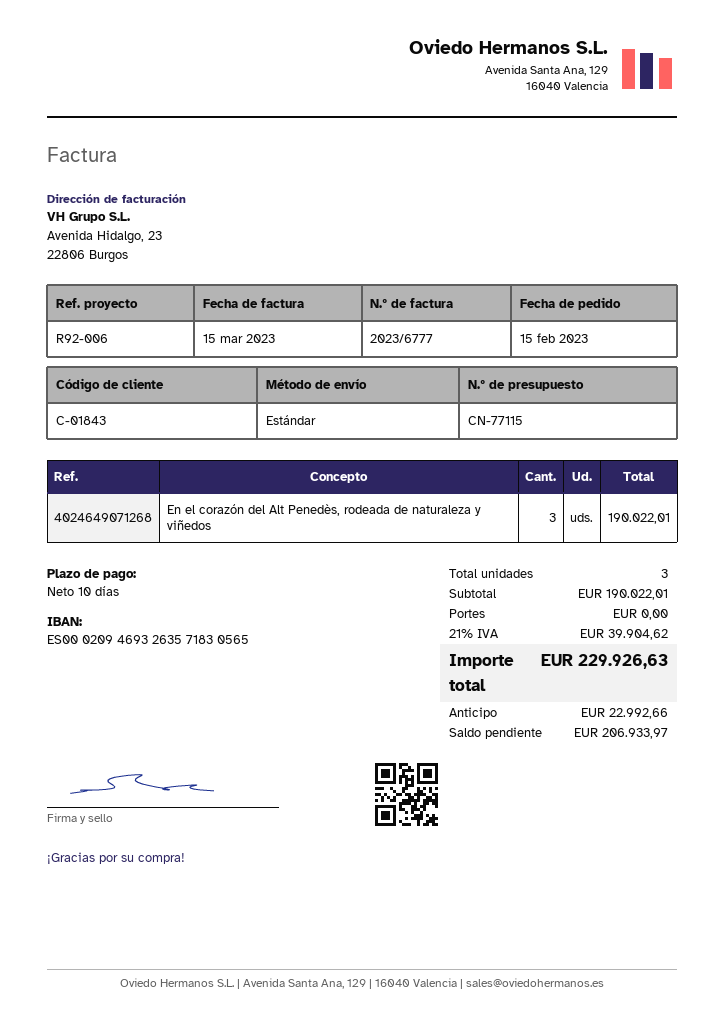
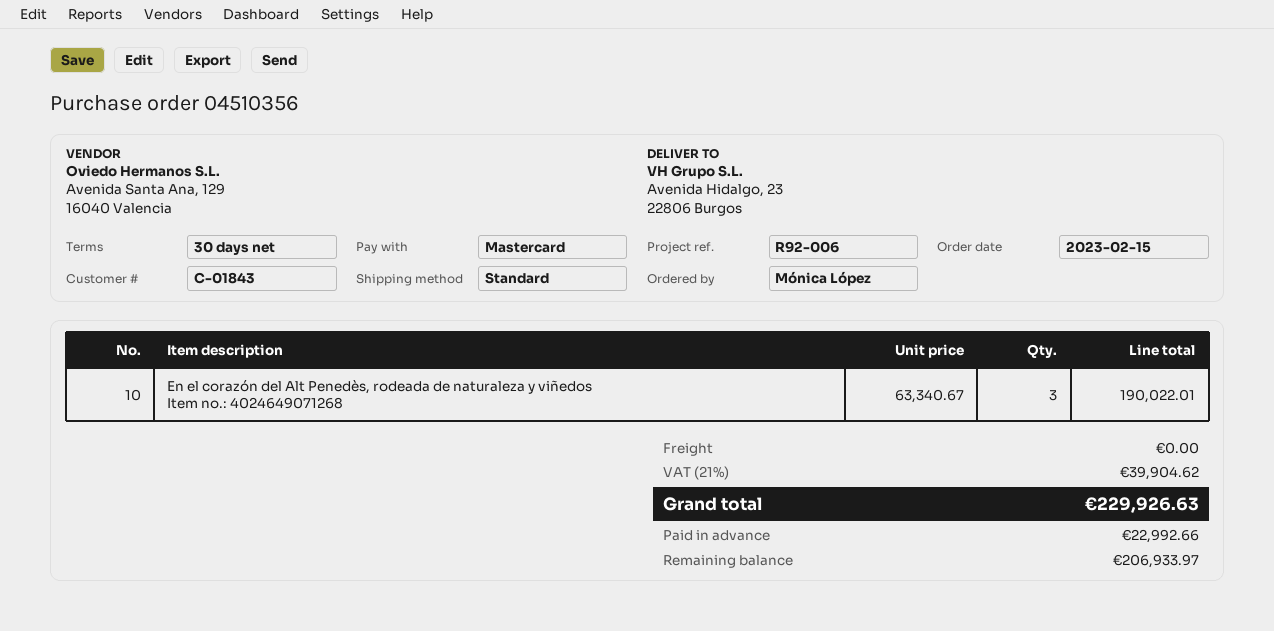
payment terms: 10 days -> 30 days

